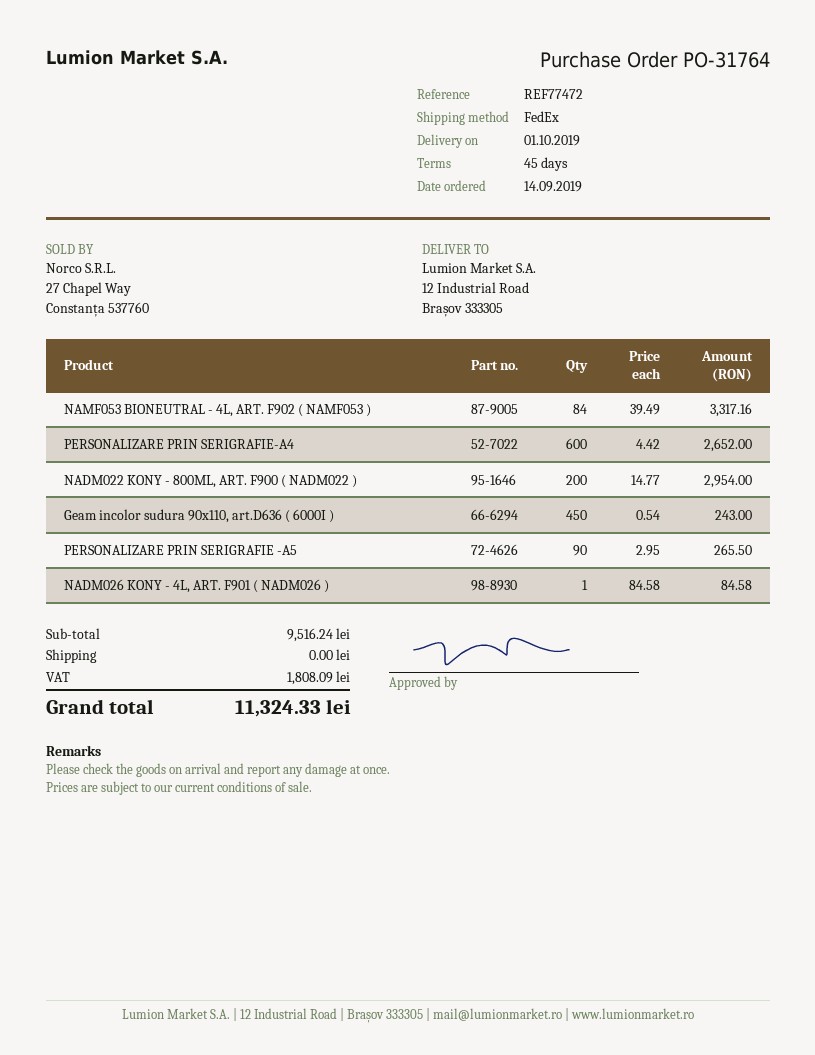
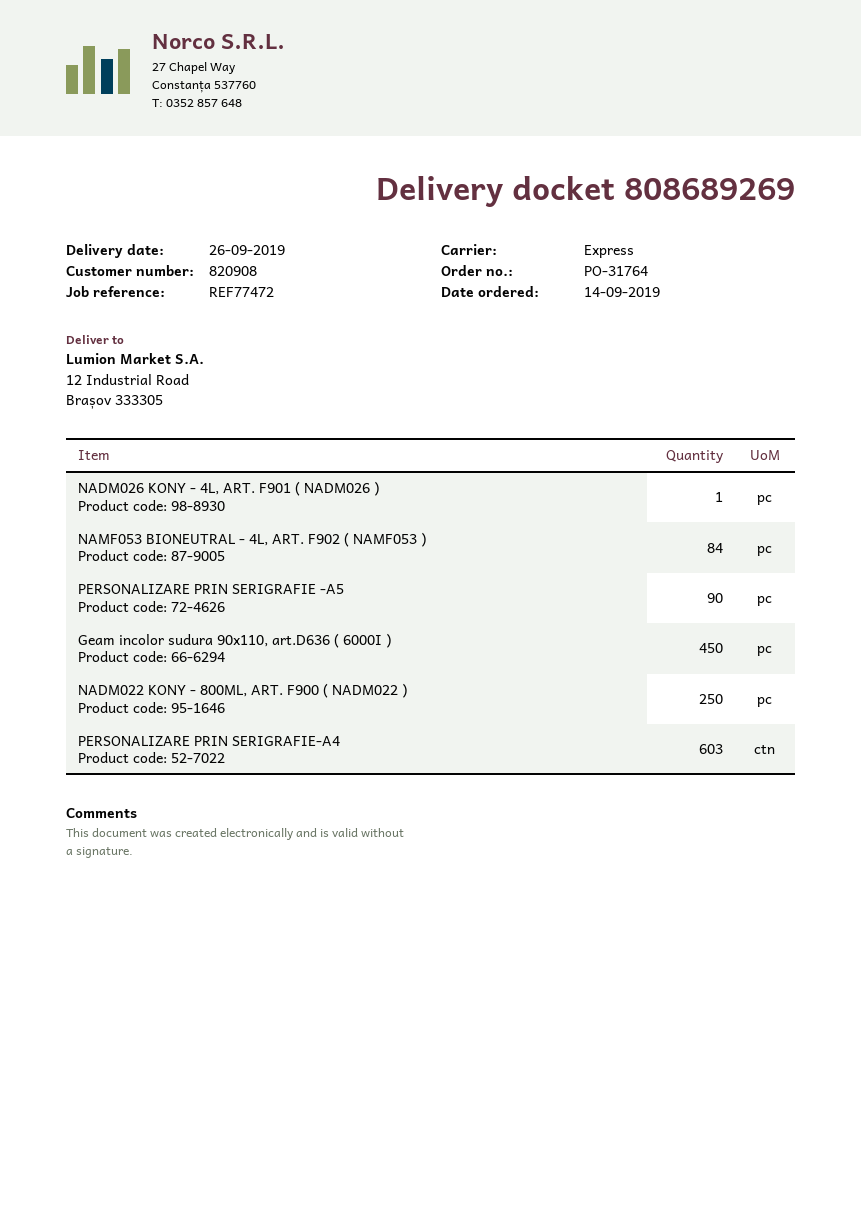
delivery date: 2019-10-01 -> 2019-09-26
shipping method: FedEx -> express
PERSONALIZARE PRIN SERIGRAFIE-A4: 600 -> 603
NADM022 KONY - 800ML, ART. F900 ( NADM022 ): 200 -> 250

